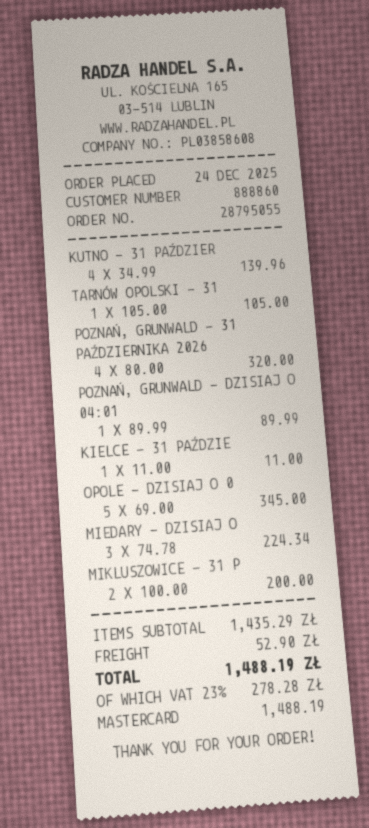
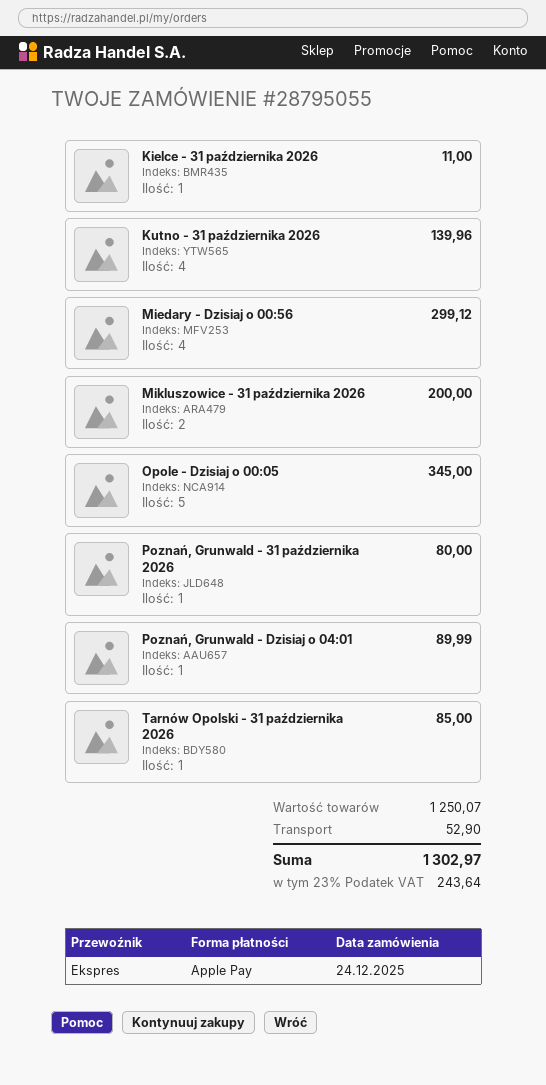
payment method: Mastercard -> Apple Pay
TARNÓW OPOLSKI - 31: 1 for 105.00 -> 1 for 85.00
POZNAŃ, GRUNWALD - 31 PAŹDZIERNIKA 2026: 4 for 320.00 -> 1 for 80.00
MIEDARY - DZISIAJ O: 3 for 224.34 -> 4 for 299.12
subtotal: 1435.29 -> 1250.07
tax: 23% = 278.28 -> 23% = 243.64
total: 1488.19 -> 1302.97

